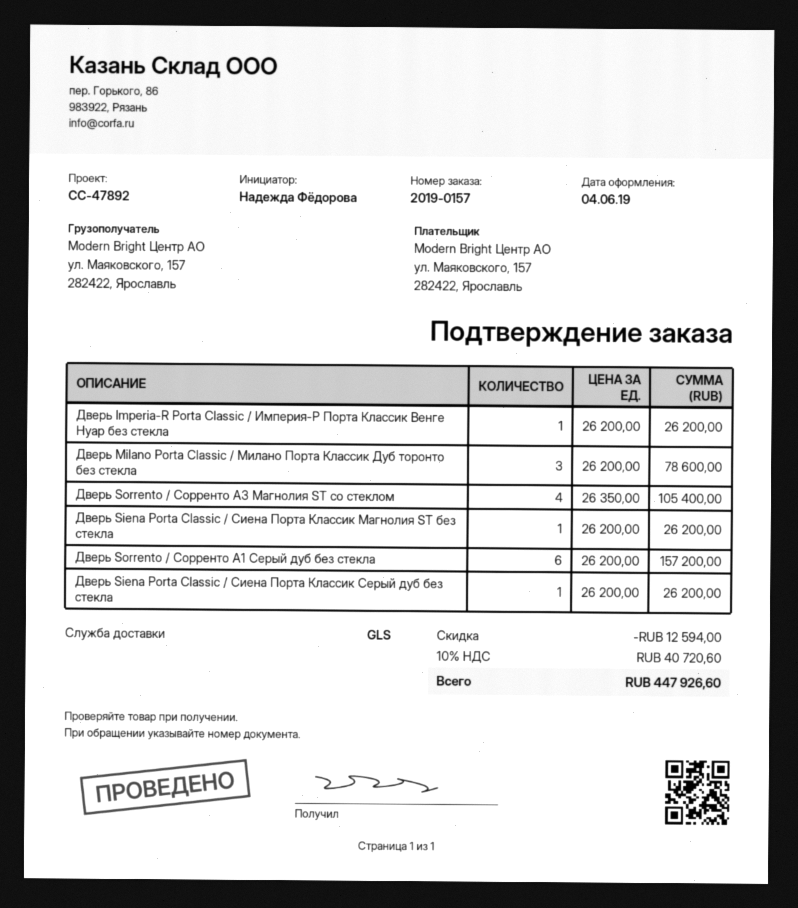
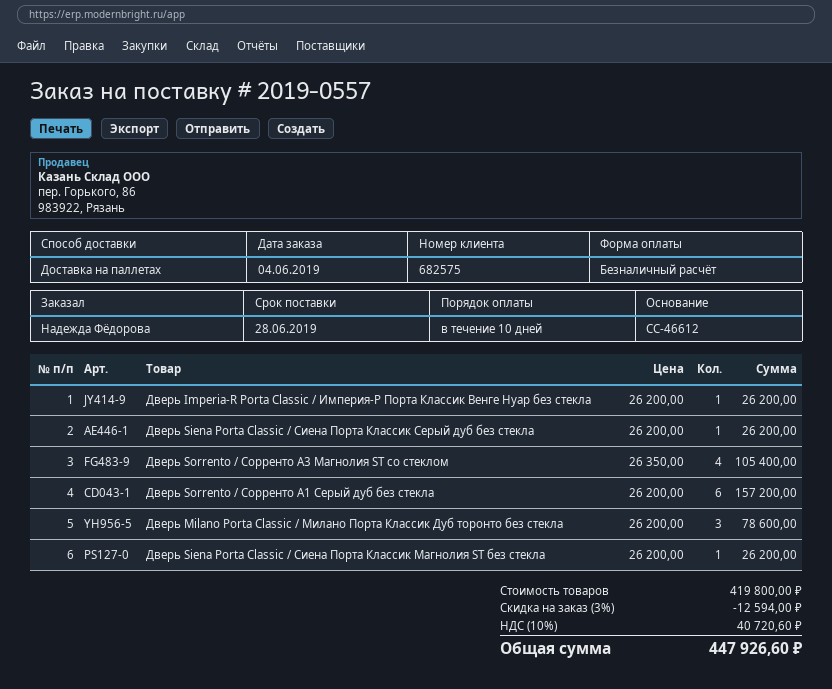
order number: 2019-0157 -> 2019-0557
reference: CC-47892 -> CC-46612
shipping method: GLS -> pallet freight

